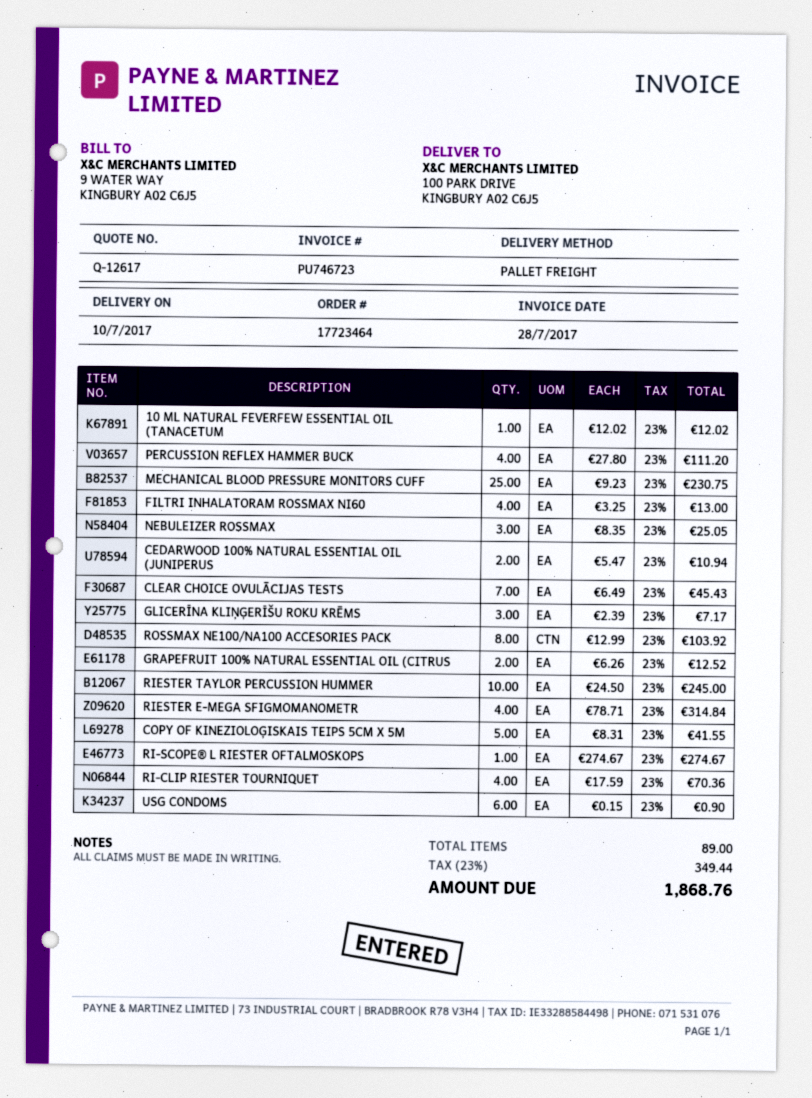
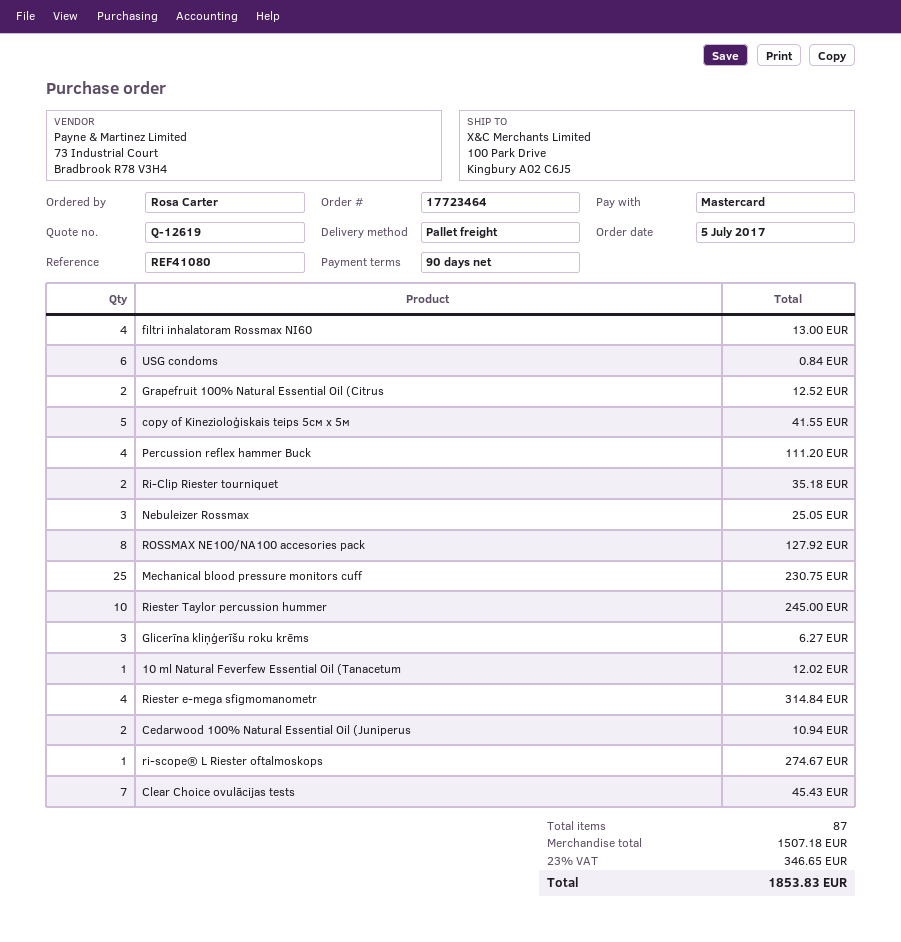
quote number: Q-12617 -> Q-12619
GLICERĪNA KLIŅĢERĪŠU ROKU KRĒMS: 3 for 7.17 -> 3 for 6.27
ROSSMAX NE100/NA100 ACCESORIES PACK: 8 for 103.92 -> 8 for 127.92
RI-CLIP RIESTER TOURNIQUET: 4 for 70.36 -> 2 for 35.18
USG CONDOMS: 6 for 0.90 -> 6 for 0.84
total quantity: 89 -> 87
tax: 23% = 349.44 -> 23% = 346.65
total: 1868.76 -> 1853.83

